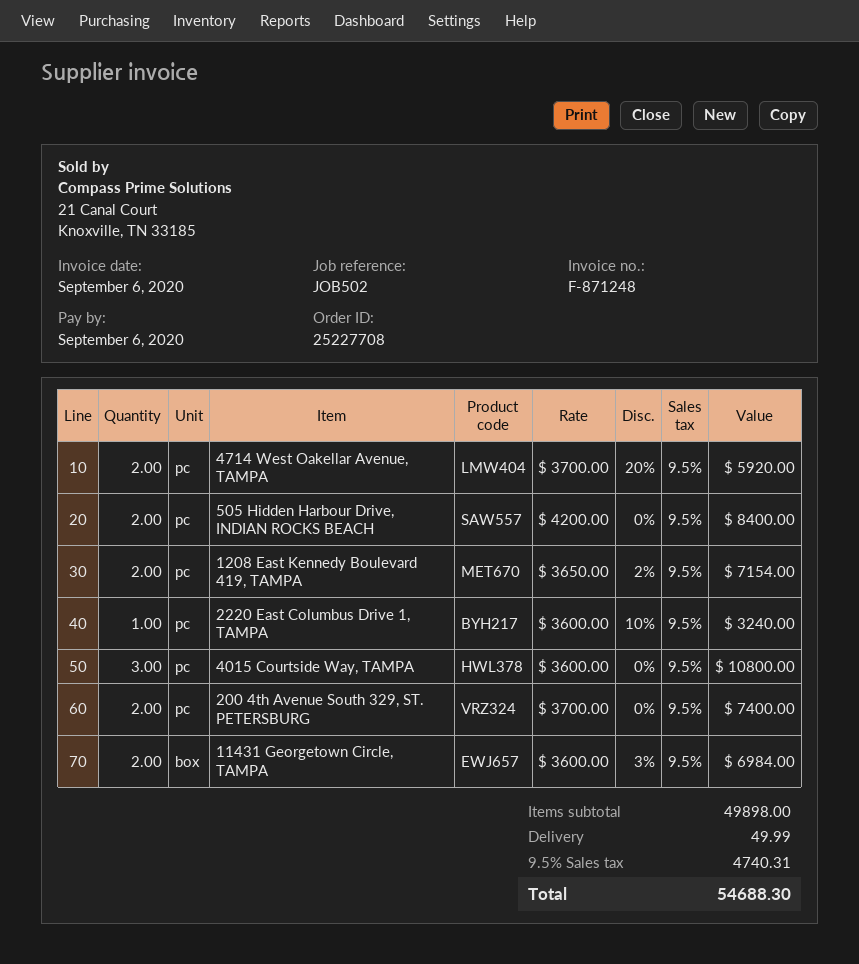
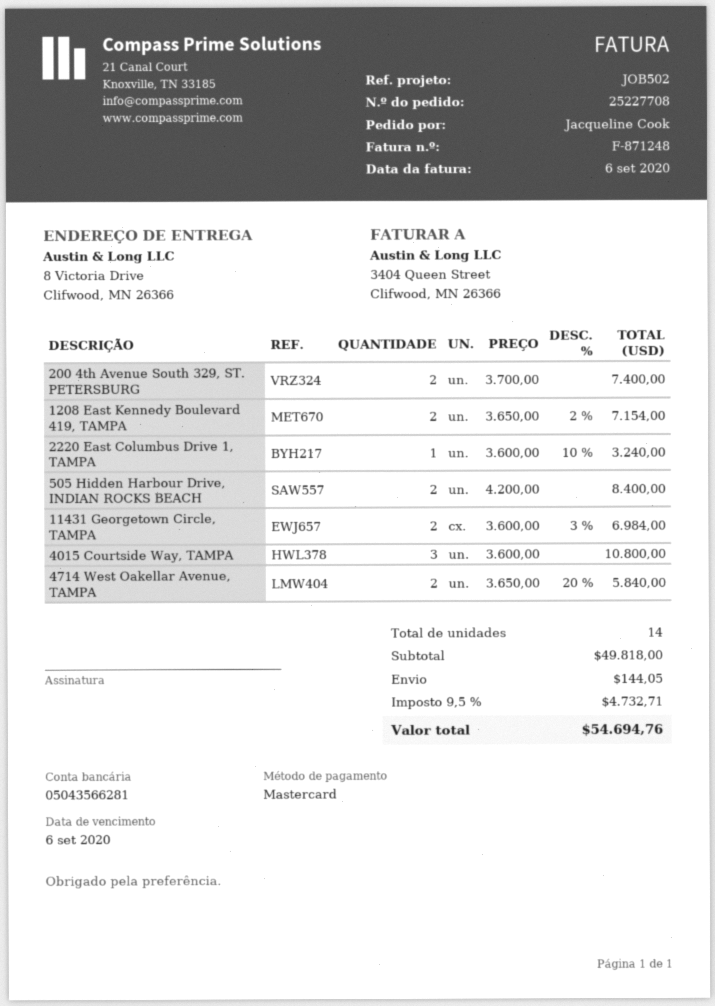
4714 West Oakellar Avenue, TAMPA: 2 x 3700.00 - 20% = 5920.00 -> 2 x 3650.00 - 20% = 5840.00
subtotal: 49898.00 -> 49818.00
shipping: 49.99 -> 144.05
tax: 9.5% = 4740.31 -> 9.5% = 4732.71
total: 54688.30 -> 54694.76

